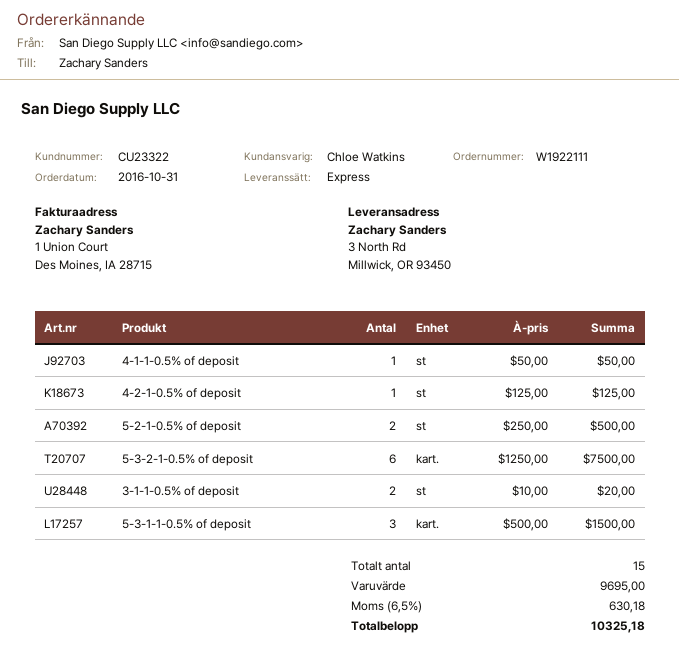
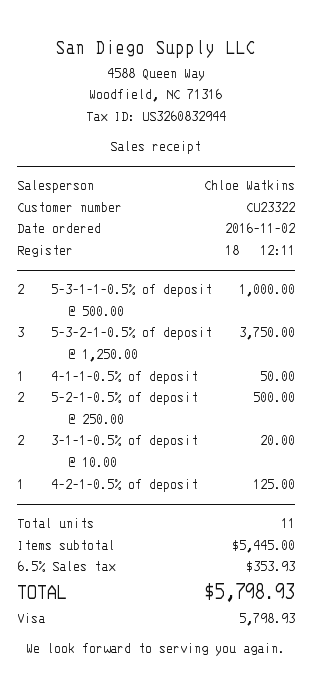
order date: 2016-10-31 -> 2016-11-02
5-3-2-1-0.5% of deposit: 6 x 1250.00 = 7500.00 -> 3 x 1250.00 = 3750.00
5-3-1-1-0.5% of deposit: 3 x 500.00 = 1500.00 -> 2 x 500.00 = 1000.00
total quantity: 15 -> 11
subtotal: 9695.00 -> 5445.00
tax: 6.5% = 630.18 -> 6.5% = 353.93
total: 10325.18 -> 5798.93

